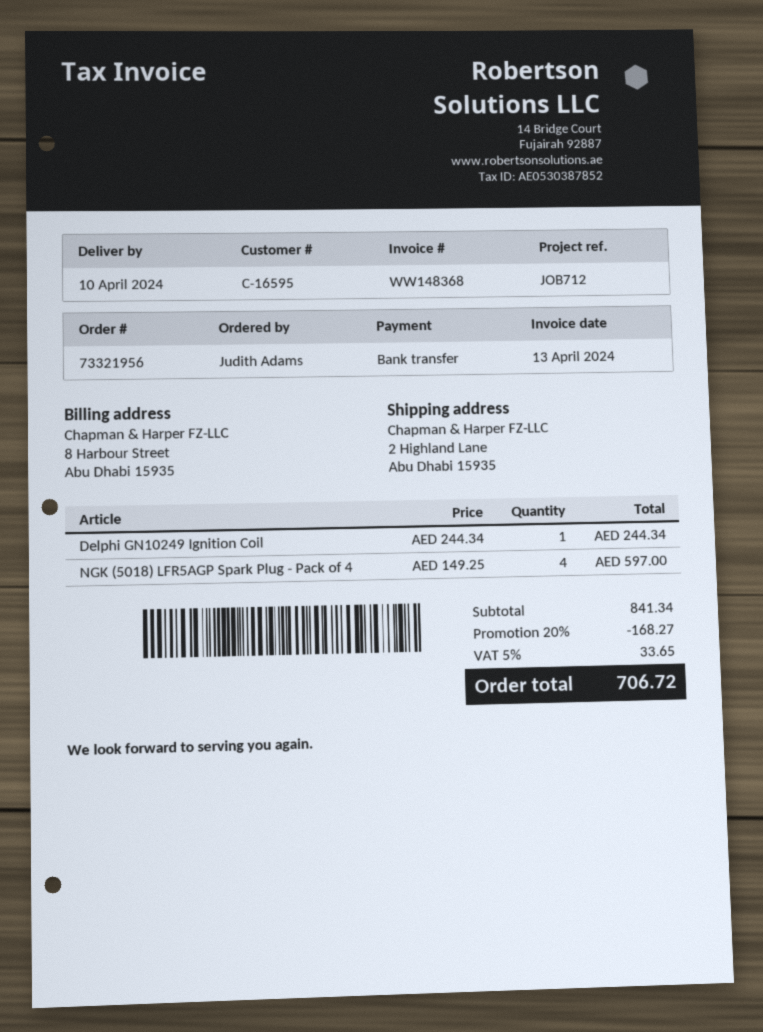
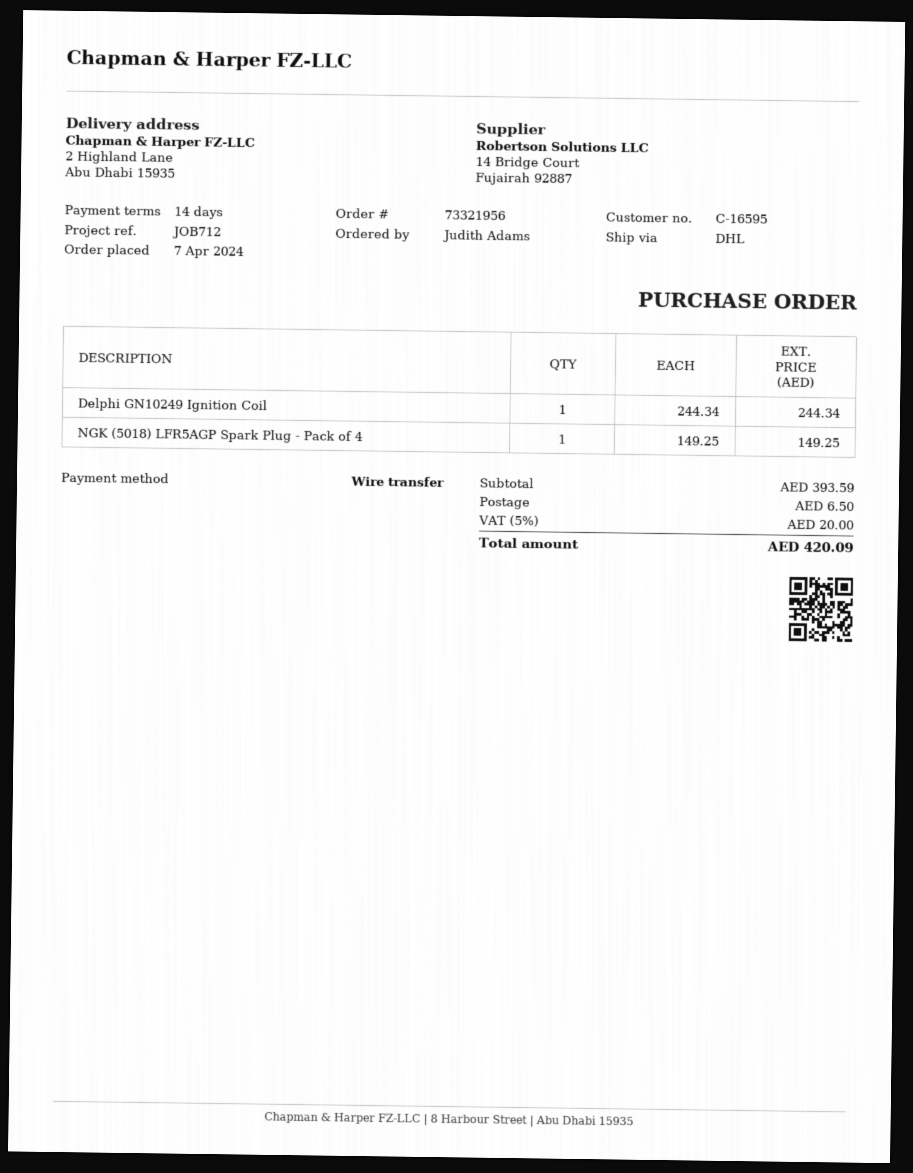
NGK (5018) LFR5AGP Spark Plug - Pack of 4: 4 x 149.25 = 597.00 -> 1 x 149.25 = 149.25
subtotal: 841.34 -> 393.59
discount: 20% = 168.27 -> none
shipping: none -> 6.50
tax: 5% = 33.65 -> 5% = 20.00
total: 706.72 -> 420.09

